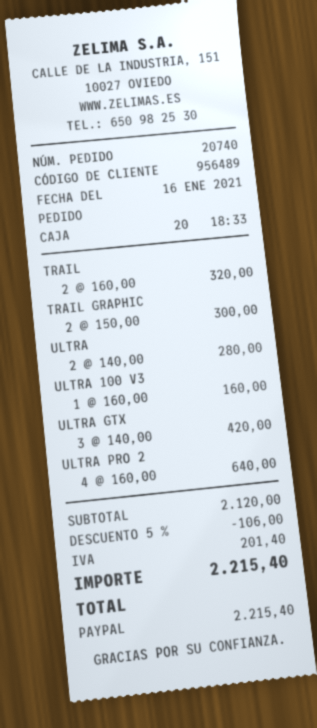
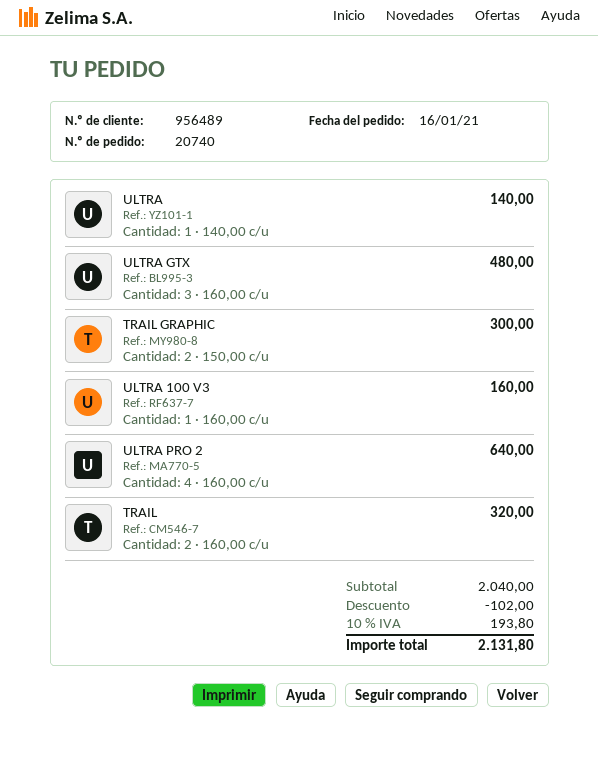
ULTRA: 2 x 140.00 = 280.00 -> 1 x 140.00 = 140.00
ULTRA GTX: 3 x 140.00 = 420.00 -> 3 x 160.00 = 480.00
subtotal: 2120.00 -> 2040.00
discount: 106.00 -> 102.00
tax: 201.40 -> 193.80
total: 2215.40 -> 2131.80

